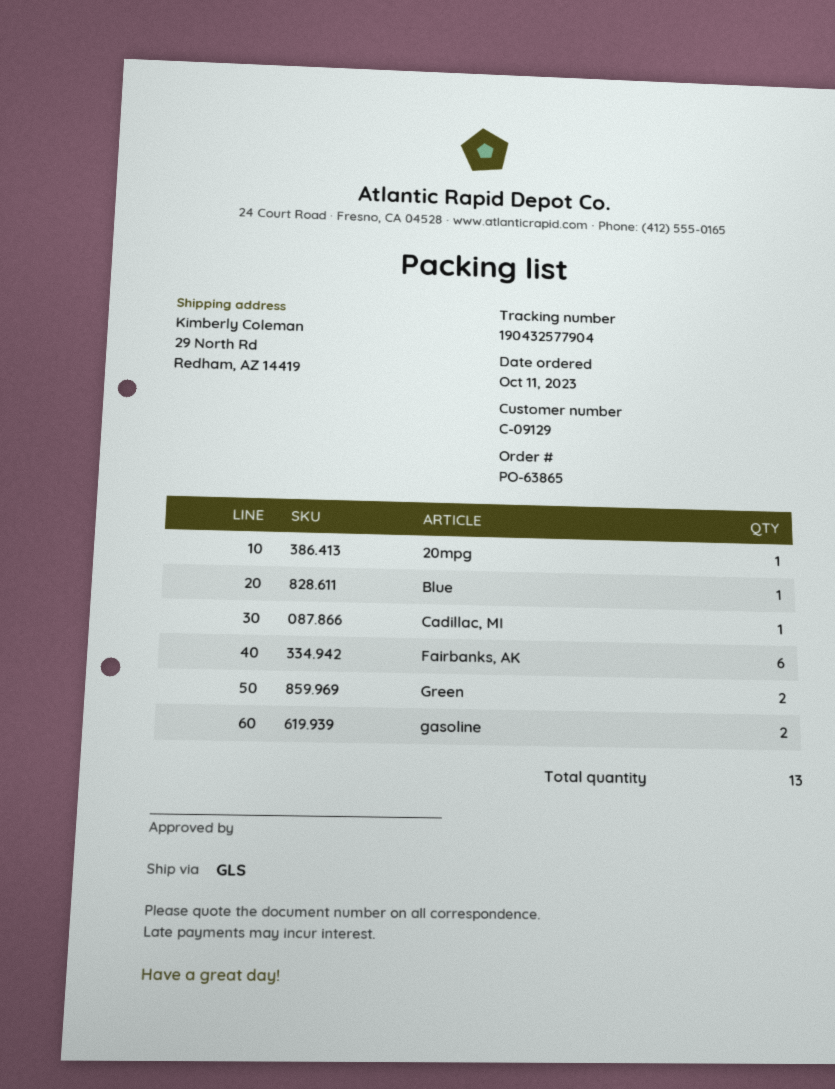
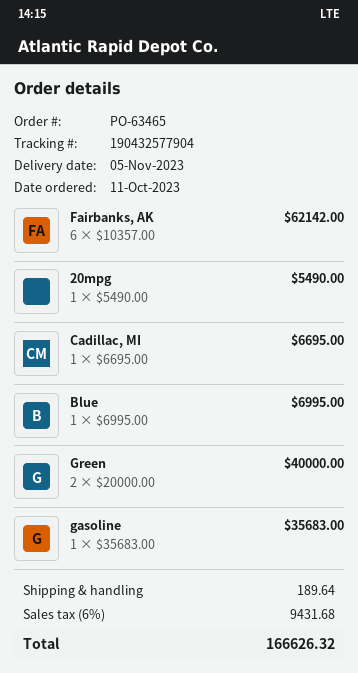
order number: PO-63865 -> PO-63465
gasoline: 2 -> 1

